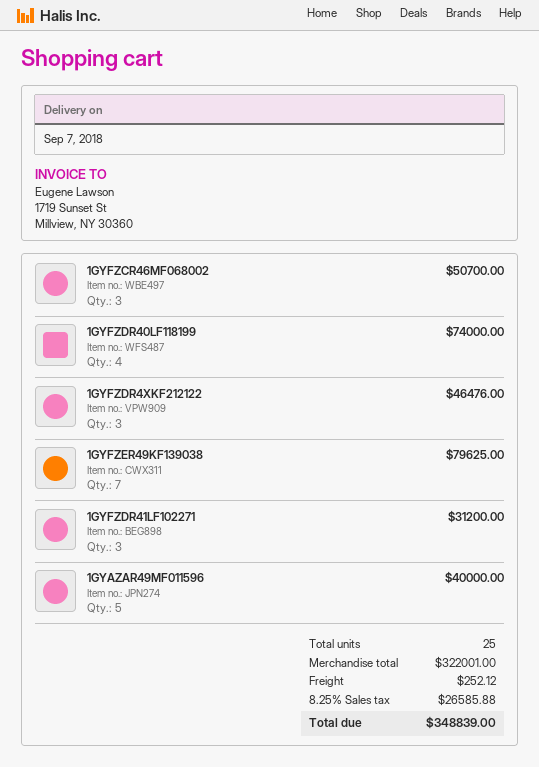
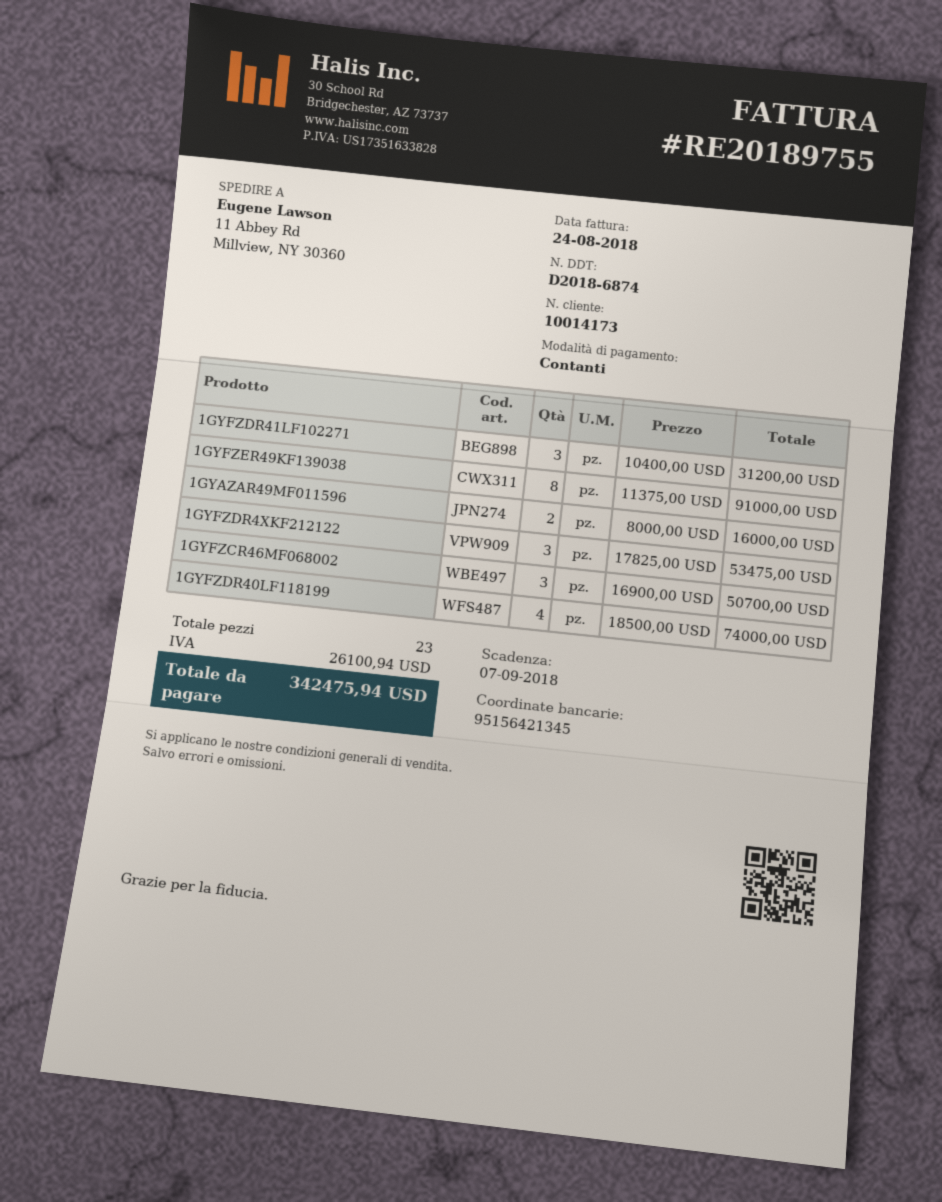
1GYFZDR4XKF212122: 3 for 46476.00 -> 3 for 53475.00
1GYFZER49KF139038: 7 for 79625.00 -> 8 for 91000.00
1GYAZAR49MF011596: 5 for 40000.00 -> 2 for 16000.00
total quantity: 25 -> 23
shipping: 252.12 -> none
tax: 26585.88 -> 26100.94
total: 348839.00 -> 342475.94

